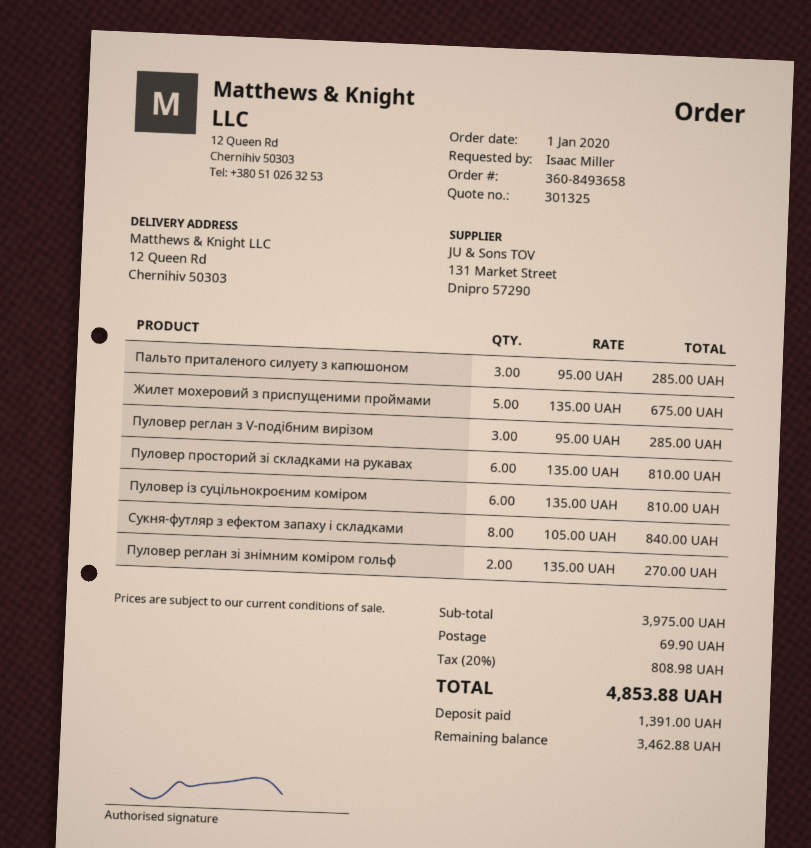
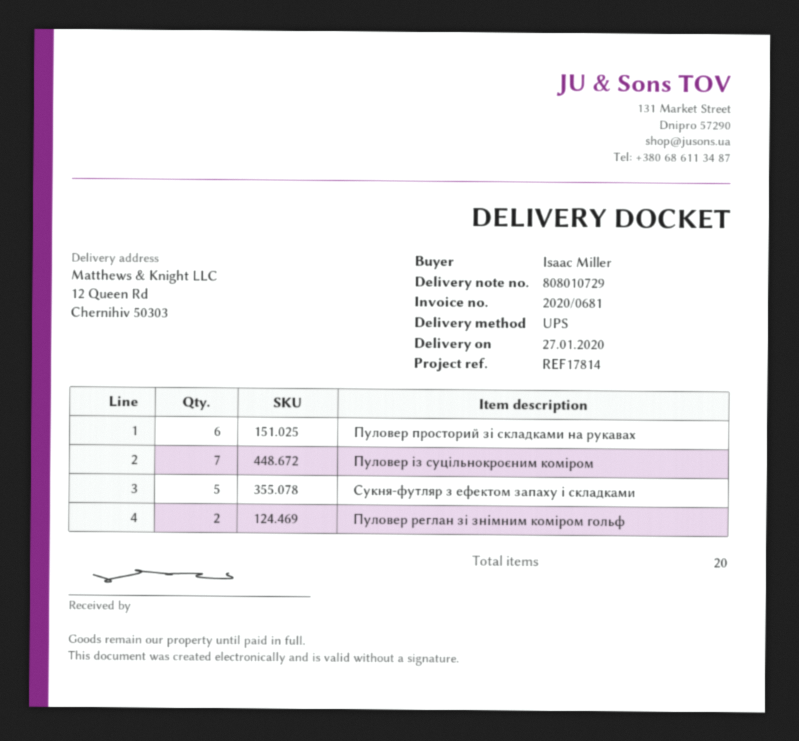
Пальто приталеного силуету з капюшоном: 3 -> none
Жилет мохеровий з приспущеними проймами: 5 -> none
Пуловер реглан з V-подібним вирізом: 3 -> none
Пуловер із суцільнокроєним коміром: 6 -> 7
Сукня-футляр з ефектом запаху і складками: 8 -> 5

